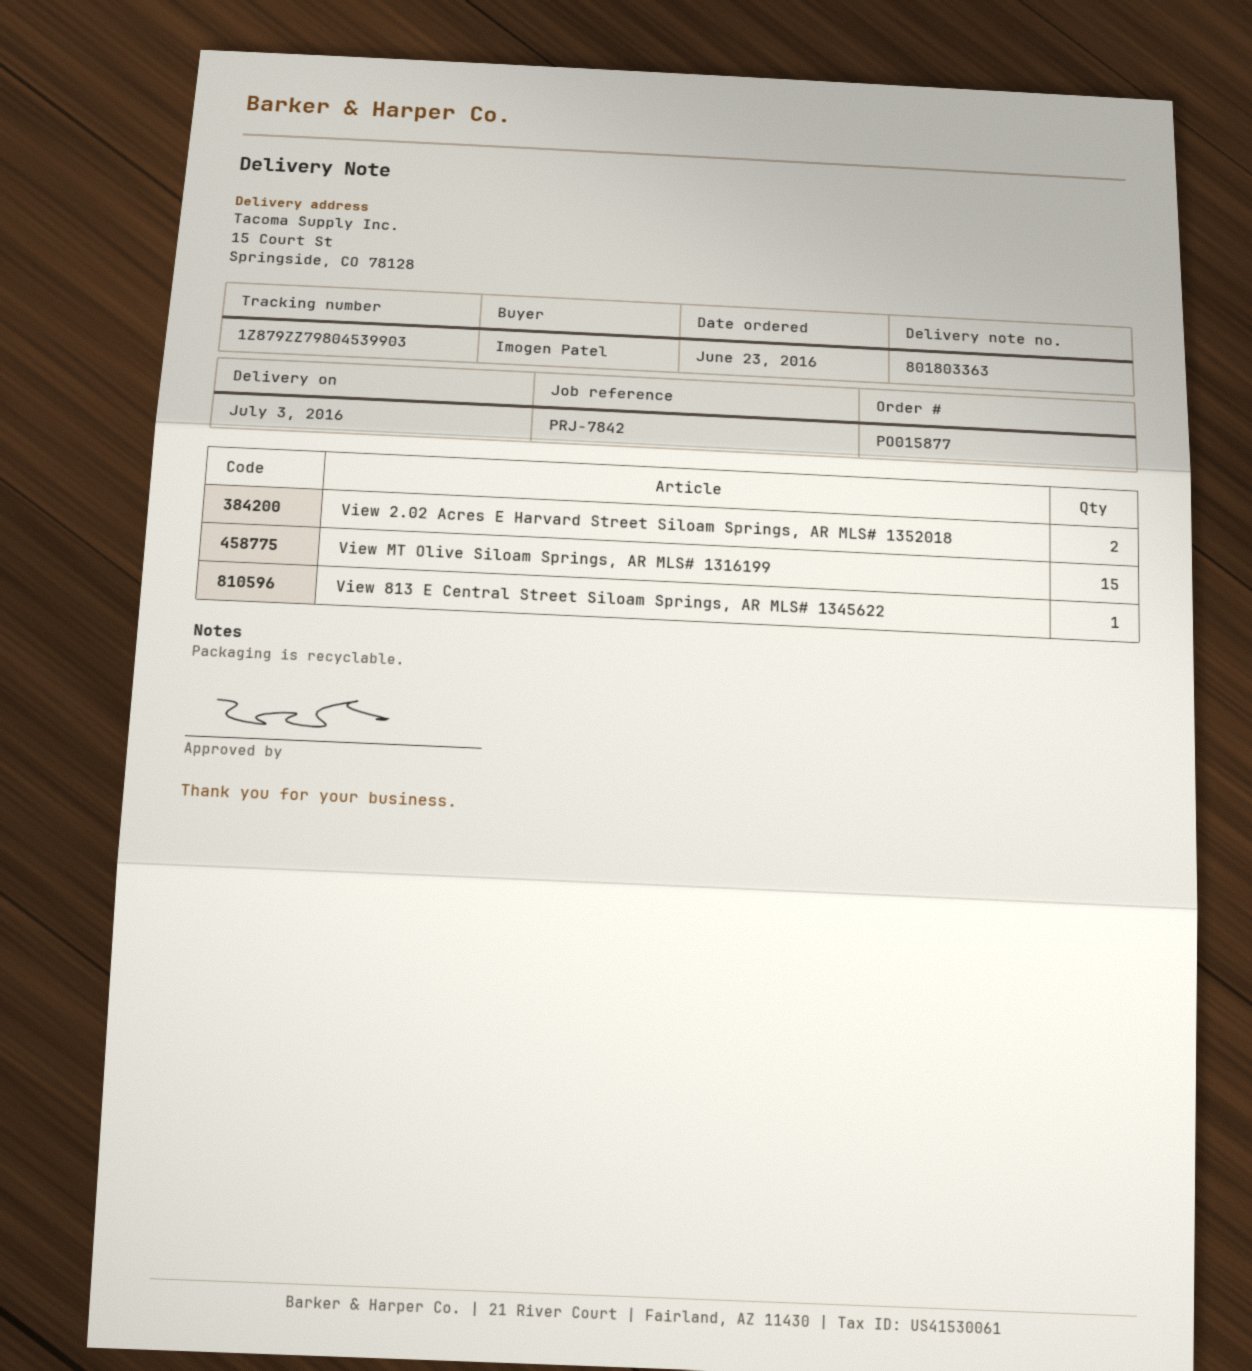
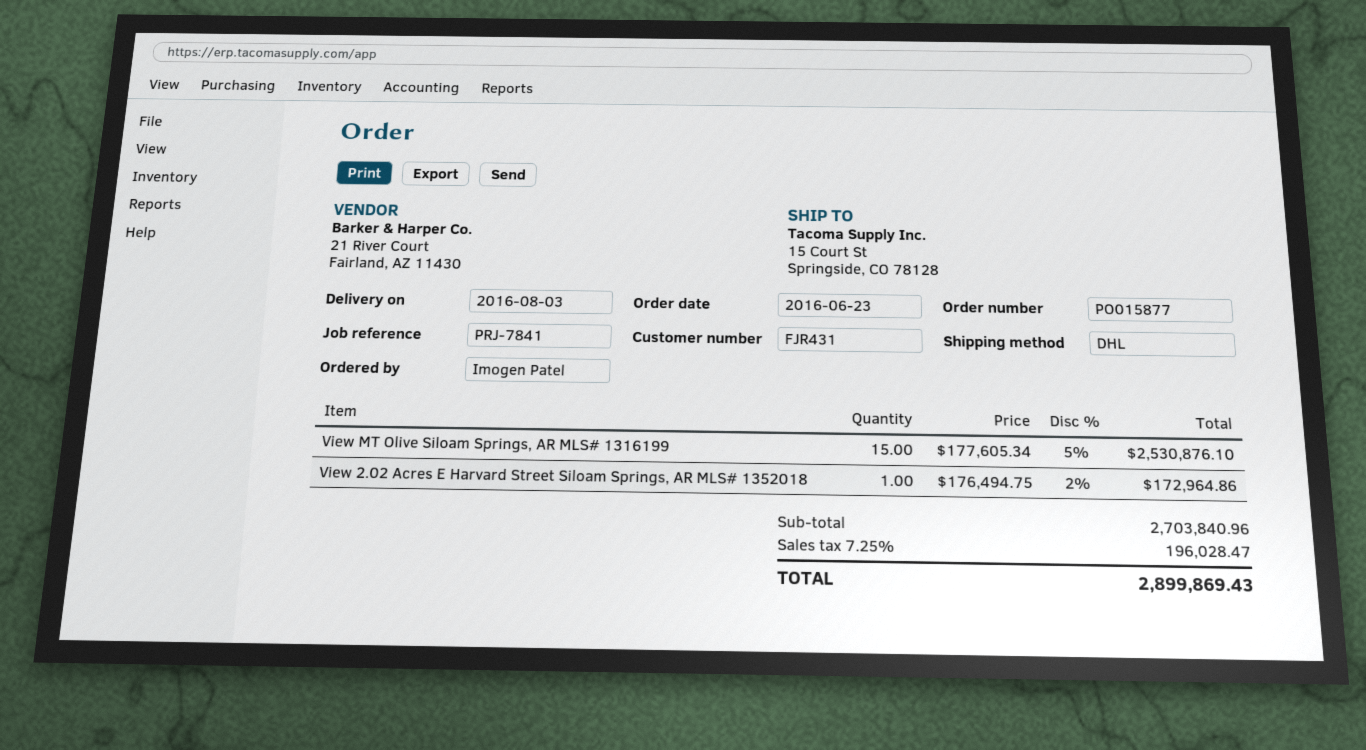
delivery date: 2016-07-03 -> 2016-08-03
reference: PRJ-7842 -> PRJ-7841
View 2.02 Acres E Harvard Street Siloam Springs, AR MLS# 1352018: 2 -> 1
View 813 E Central Street Siloam Springs, AR MLS# 1345622: 1 -> none

